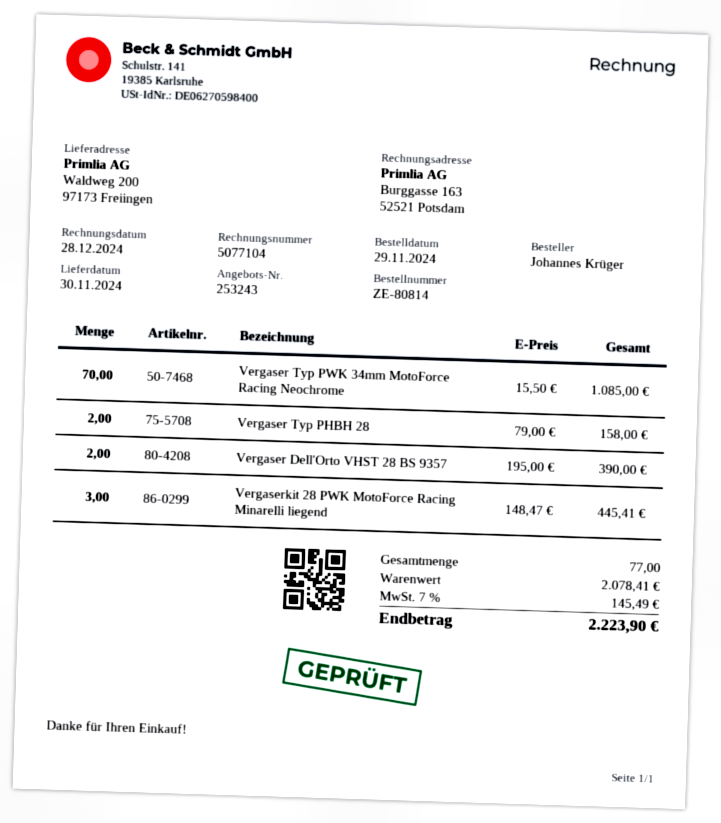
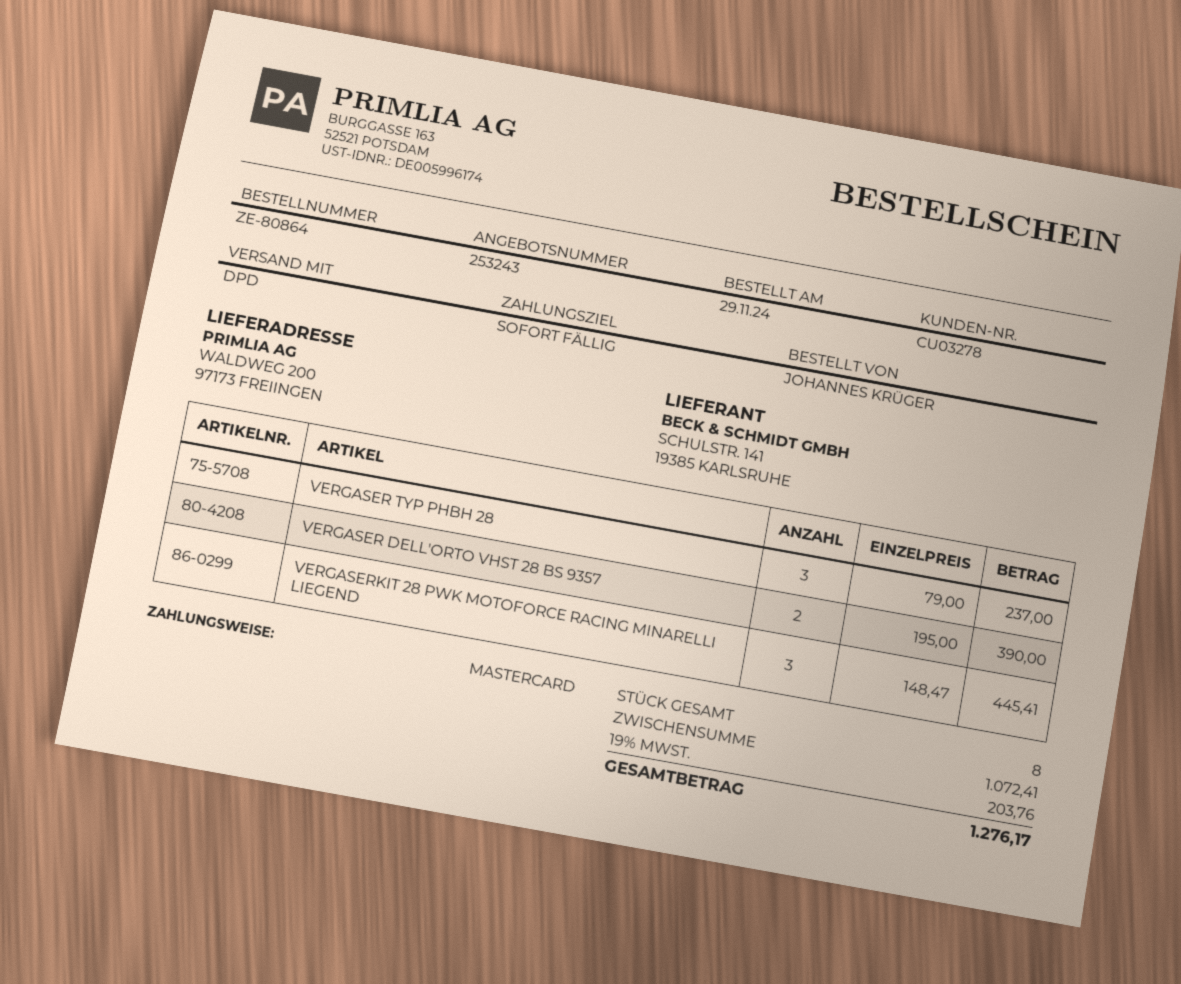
order number: ZE-80814 -> ZE-80864
Vergaser Typ PWK 34mm MotoForce Racing Neochrome: 70 x 15.50 = 1085.00 -> none
Vergaser Typ PHBH 28: 2 x 79.00 = 158.00 -> 3 x 79.00 = 237.00
total quantity: 77 -> 8
subtotal: 2078.41 -> 1072.41
tax: 7% = 145.49 -> 19% = 203.76
total: 2223.90 -> 1276.17

